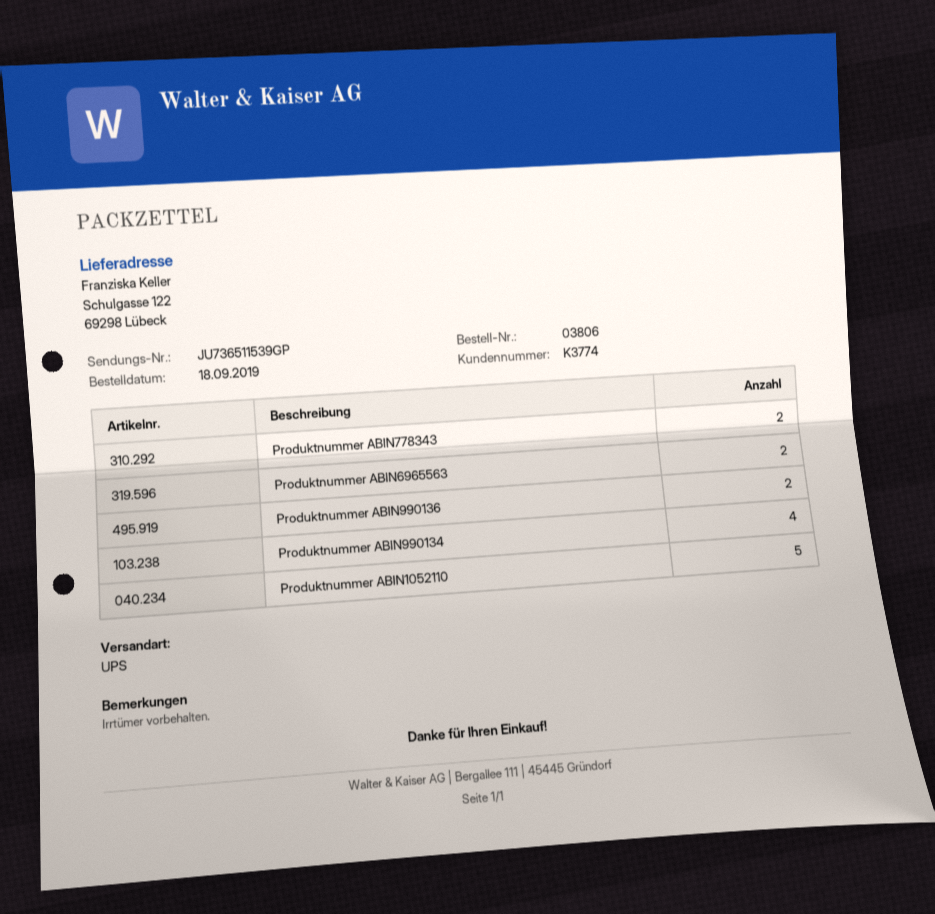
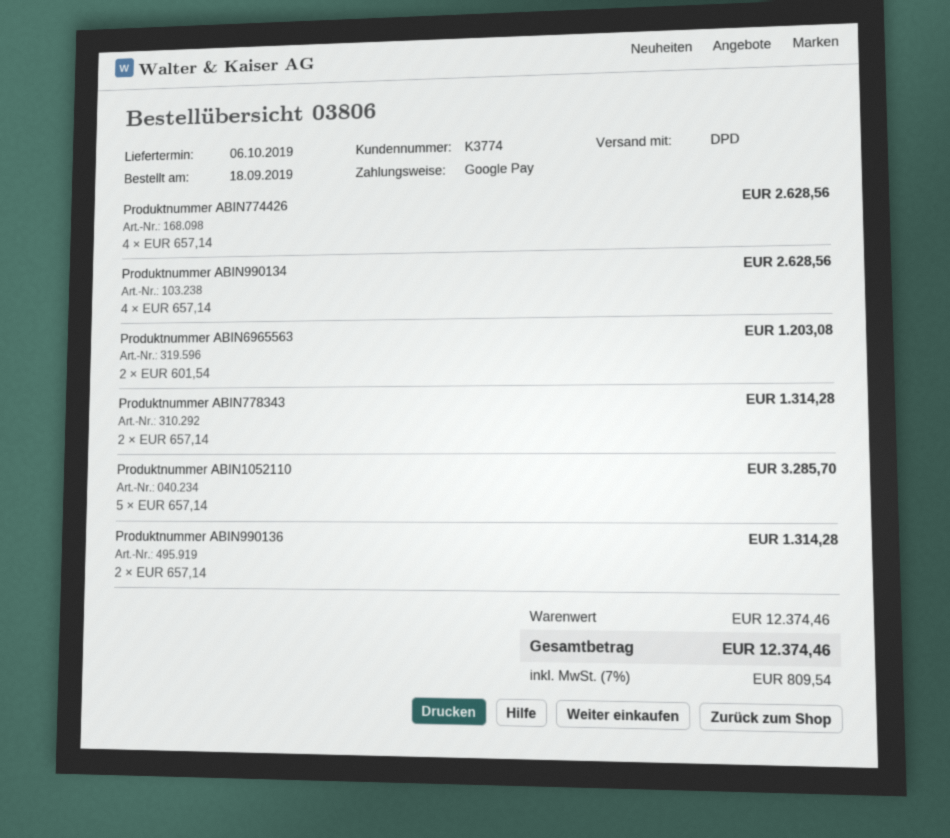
shipping method: UPS -> DPD
Produktnummer ABIN774426: none -> 4

